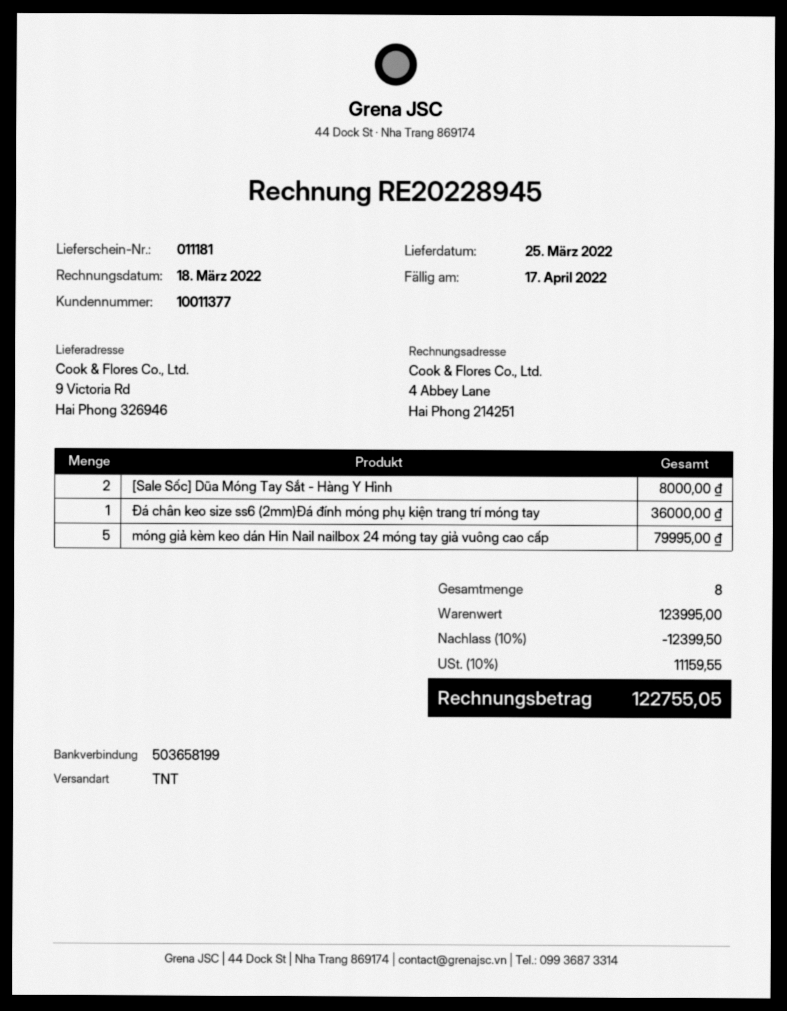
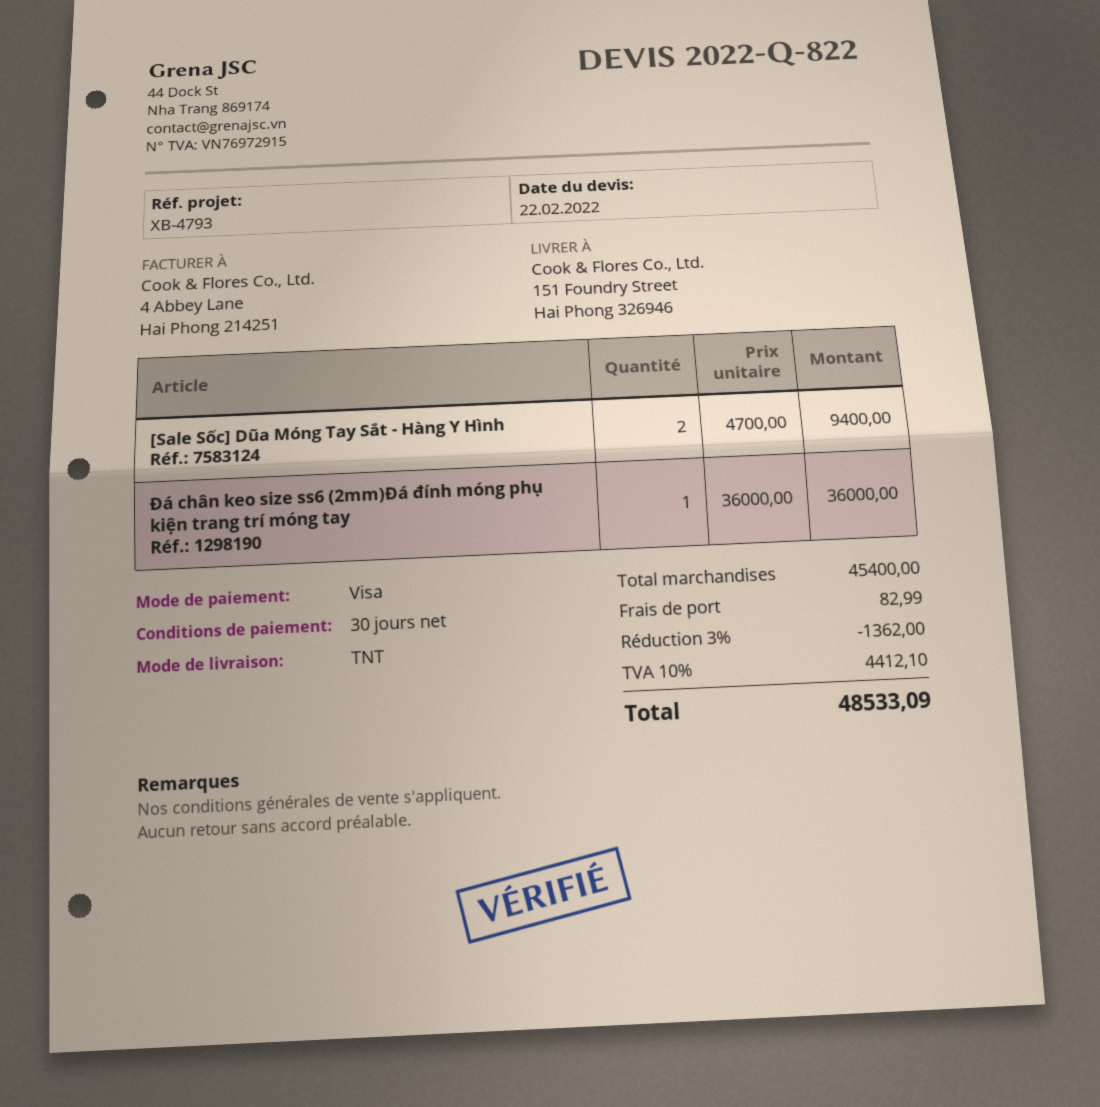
ship to: 9 Victoria Rd, Hai Phong 326946 -> 151 Foundry Street, Hai Phong 326946
[Sale Sốc] Dũa Móng Tay Sắt - Hàng Y Hình: 2 for 8000.00 -> 2 for 9400.00
móng giả kèm keo dán Hin Nail nailbox 24 móng tay giả vuông cao cấp: 5 for 79995.00 -> none
subtotal: 123995.00 -> 45400.00
discount: 10% = 12399.50 -> 3% = 1362.00
shipping: none -> 82.99
tax: 10% = 11159.55 -> 10% = 4412.10
total: 122755.05 -> 48533.09

